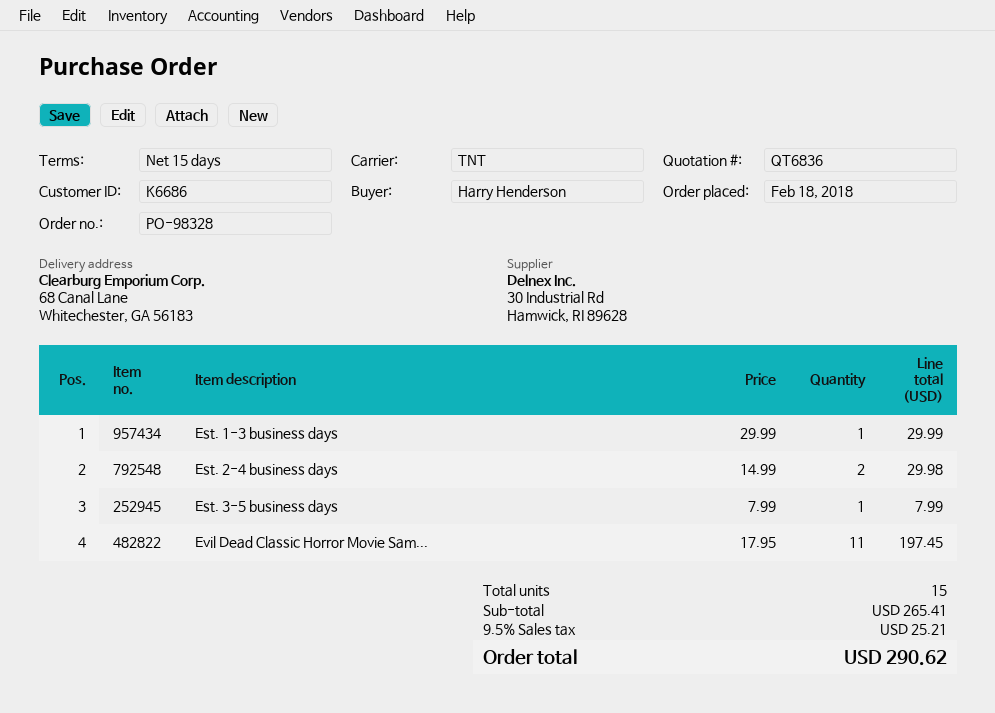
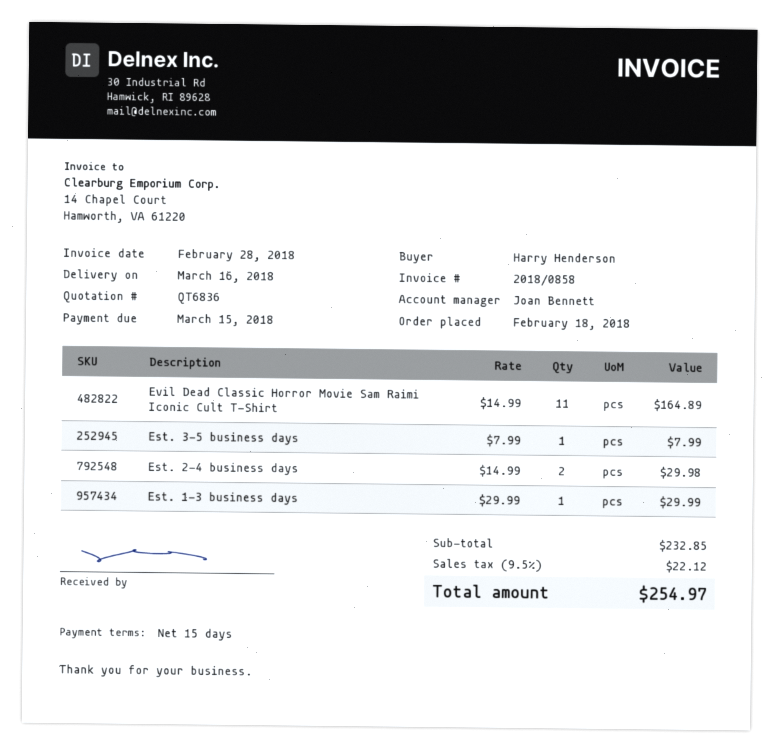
Evil Dead Classic Horror Movie Sam...: 11 x 17.95 = 197.45 -> 11 x 14.99 = 164.89
subtotal: 265.41 -> 232.85
tax: 9.5% = 25.21 -> 9.5% = 22.12
total: 290.62 -> 254.97

